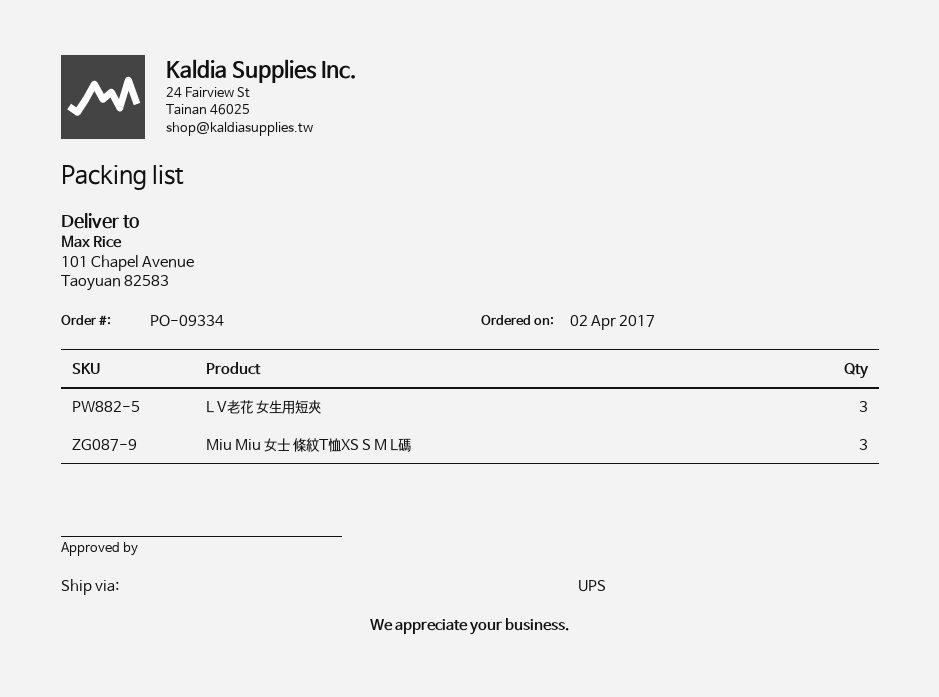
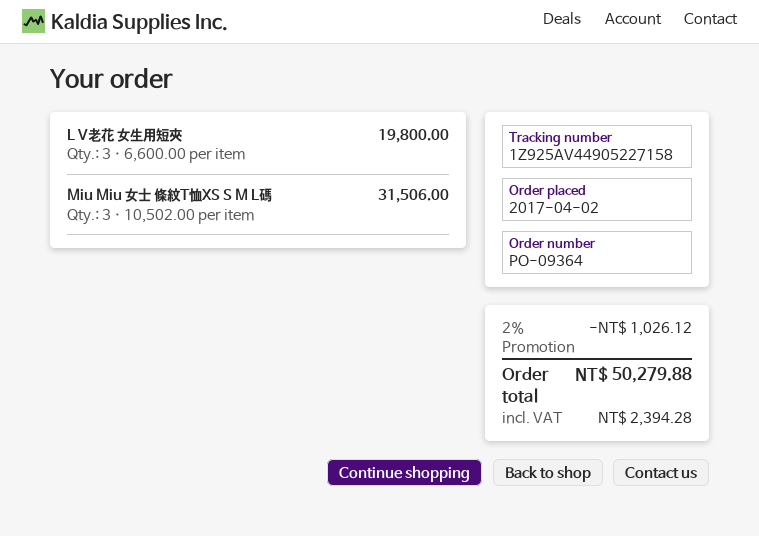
order number: PO-09334 -> PO-09364

